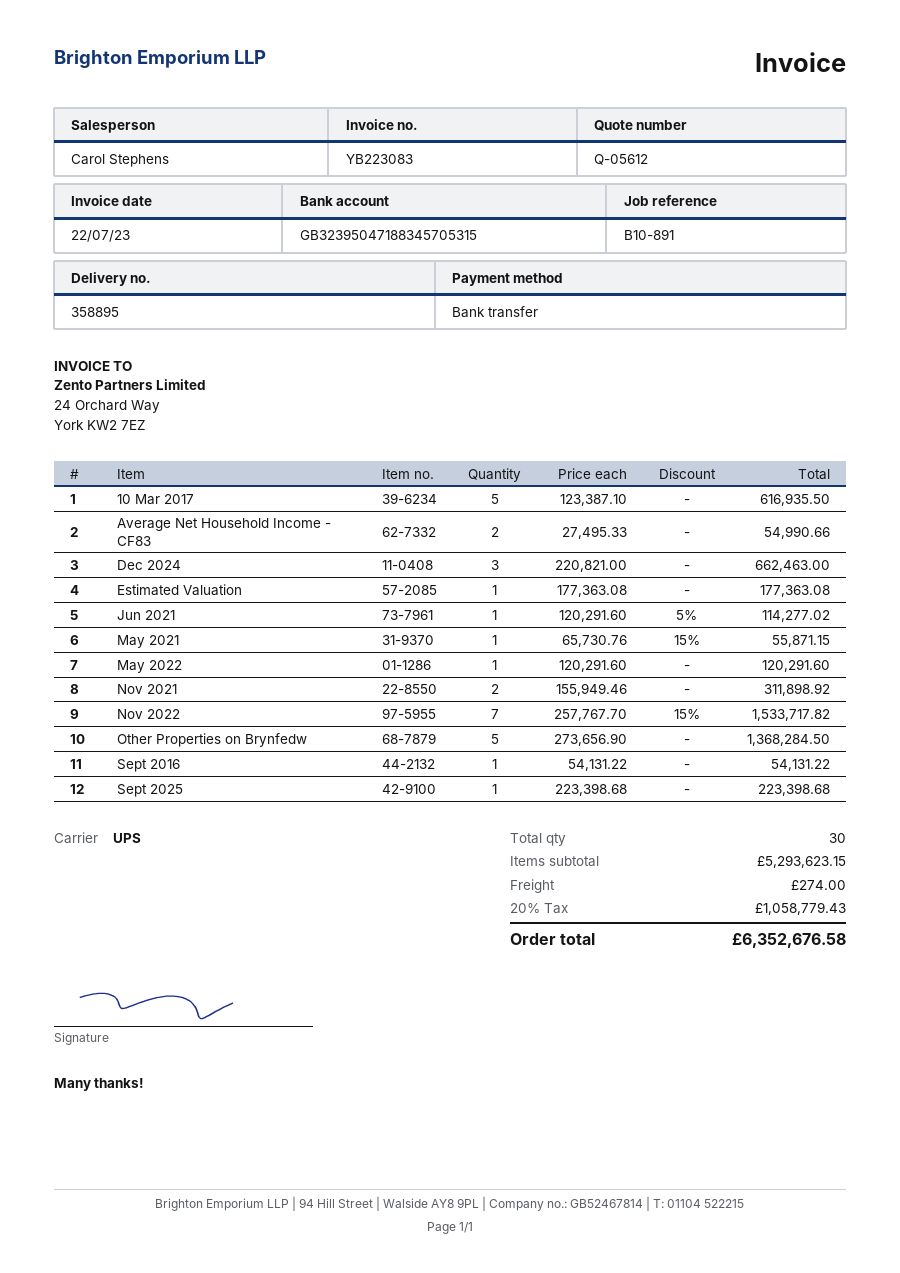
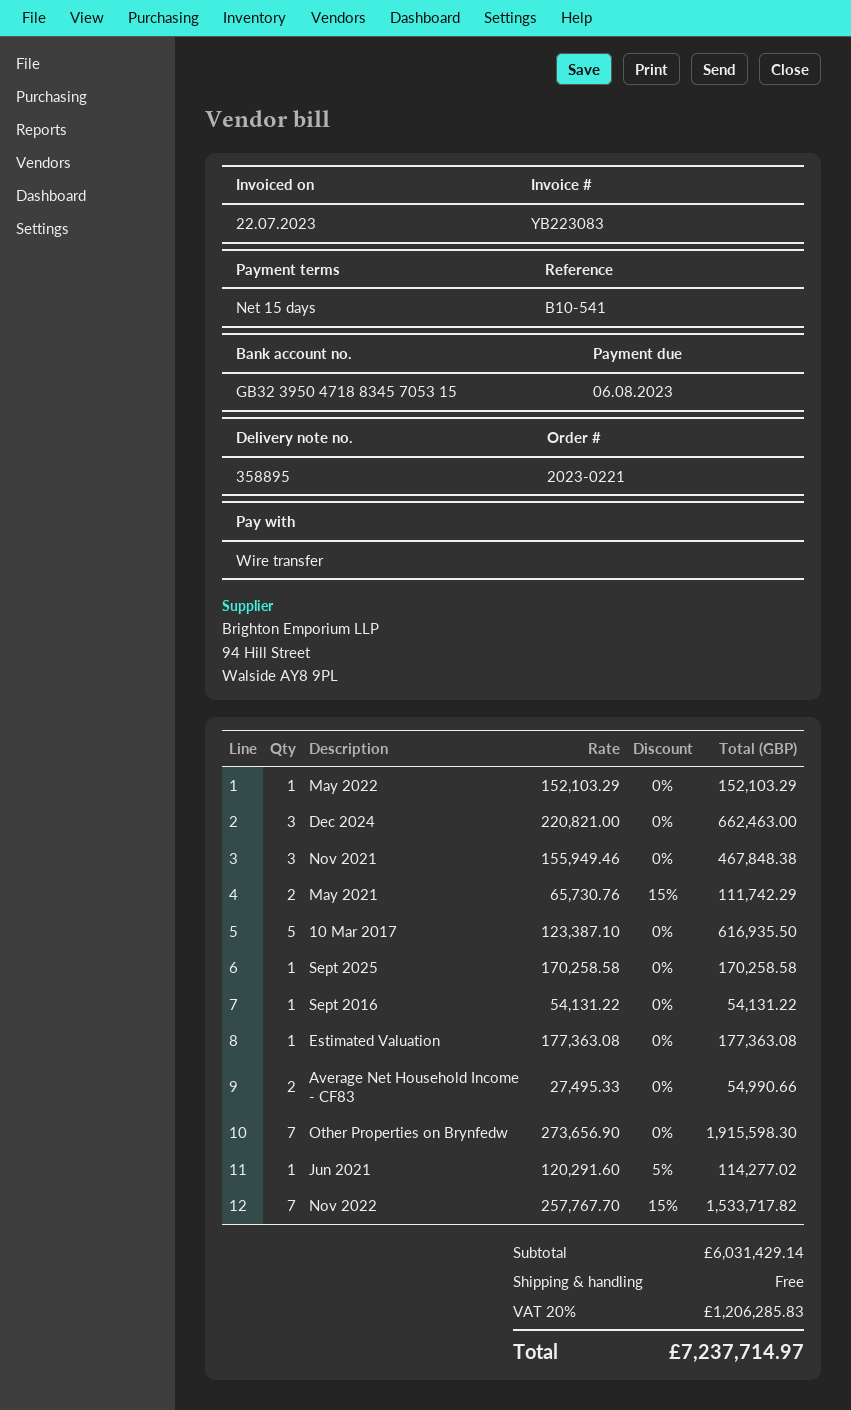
reference: B10-891 -> B10-541
May 2021: 1 x 65730.76 - 15% = 55871.15 -> 2 x 65730.76 - 15% = 111742.29
May 2022: 1 x 120291.60 = 120291.60 -> 1 x 152103.29 = 152103.29
Nov 2021: 2 x 155949.46 = 311898.92 -> 3 x 155949.46 = 467848.38
Other Properties on Brynfedw: 5 x 273656.90 = 1368284.50 -> 7 x 273656.90 = 1915598.30
Sept 2025: 1 x 223398.68 = 223398.68 -> 1 x 170258.58 = 170258.58
subtotal: 5293623.15 -> 6031429.14
shipping: 274.00 -> 0.00
tax: 20% = 1058779.43 -> 20% = 1206285.83
total: 6352676.58 -> 7237714.97

